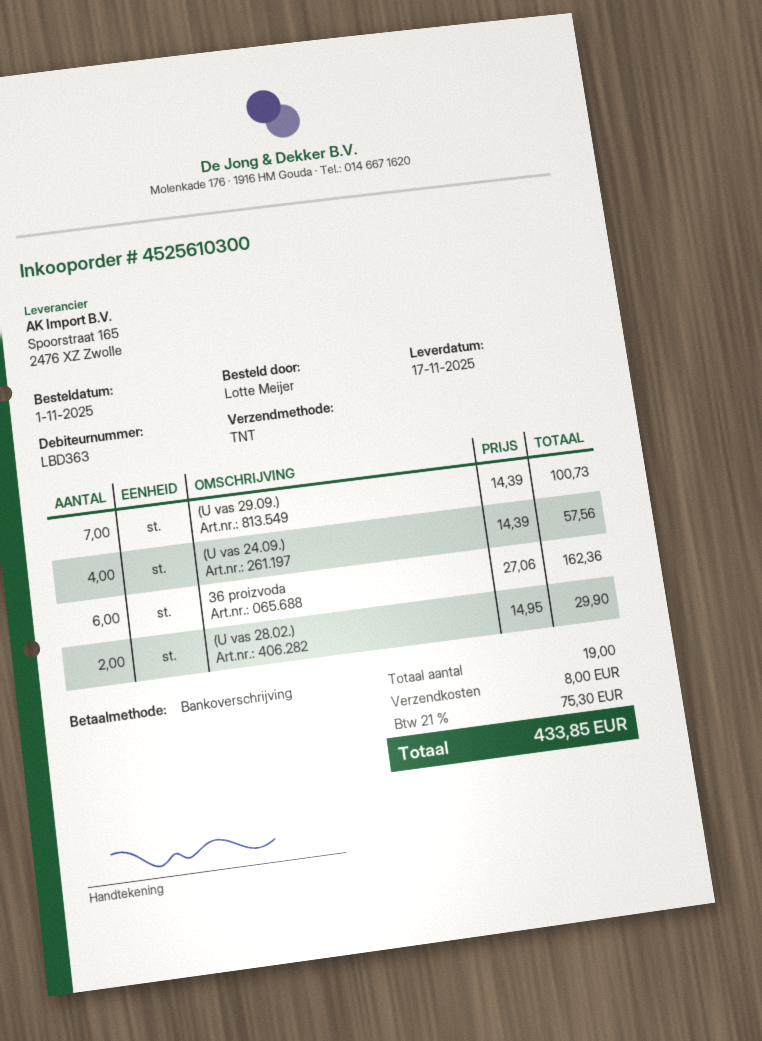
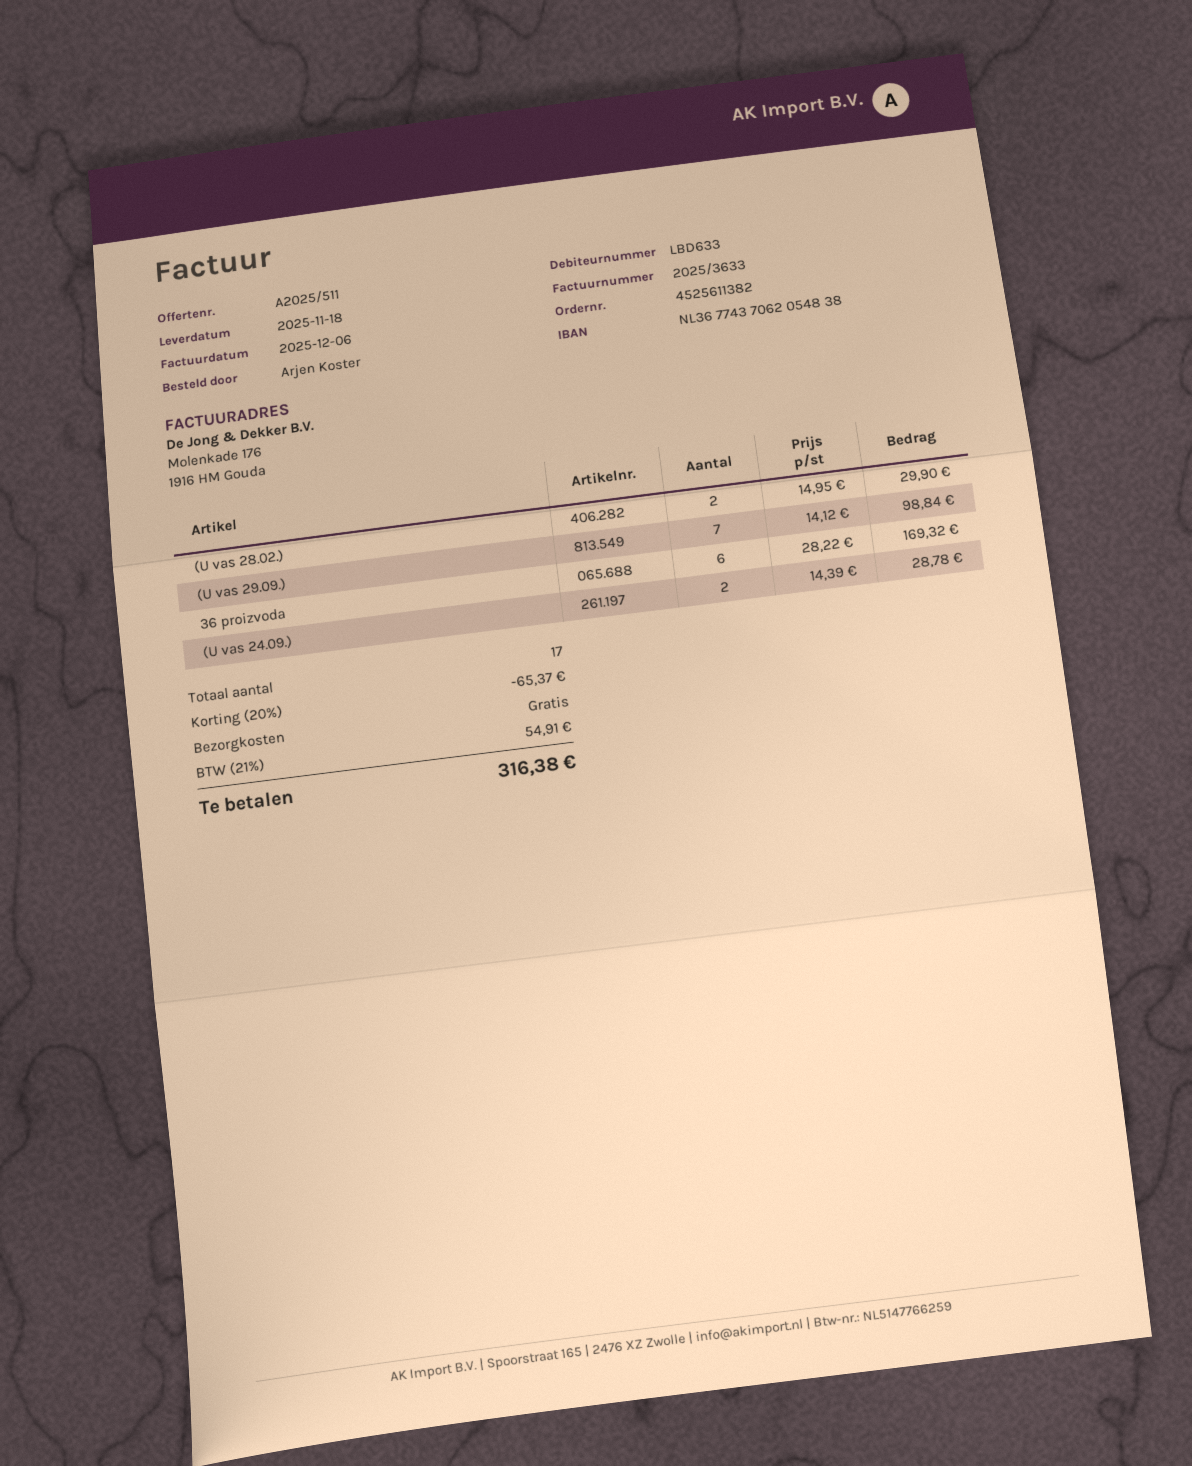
order number: 4525610300 -> 4525611382
delivery date: 2025-11-17 -> 2025-11-18
customer number: LBD363 -> LBD633
ordered by: Lotte Meijer -> Arjen Koster
(U vas 29.09.): 7 x 14.39 = 100.73 -> 7 x 14.12 = 98.84
(U vas 24.09.): 4 x 14.39 = 57.56 -> 2 x 14.39 = 28.78
36 proizvoda: 6 x 27.06 = 162.36 -> 6 x 28.22 = 169.32
total quantity: 19 -> 17
discount: none -> 20% = 65.37
shipping: 8.00 -> 0.00
tax: 21% = 75.30 -> 21% = 54.91
total: 433.85 -> 316.38

